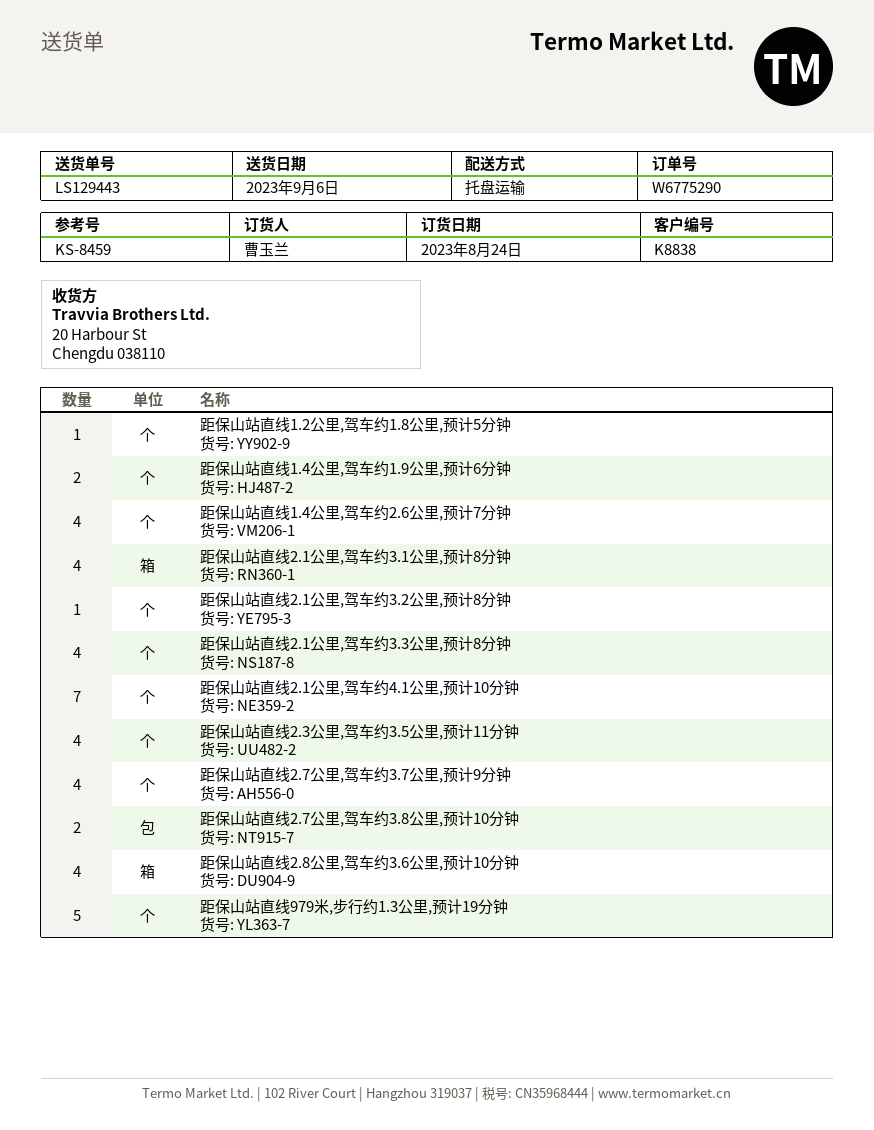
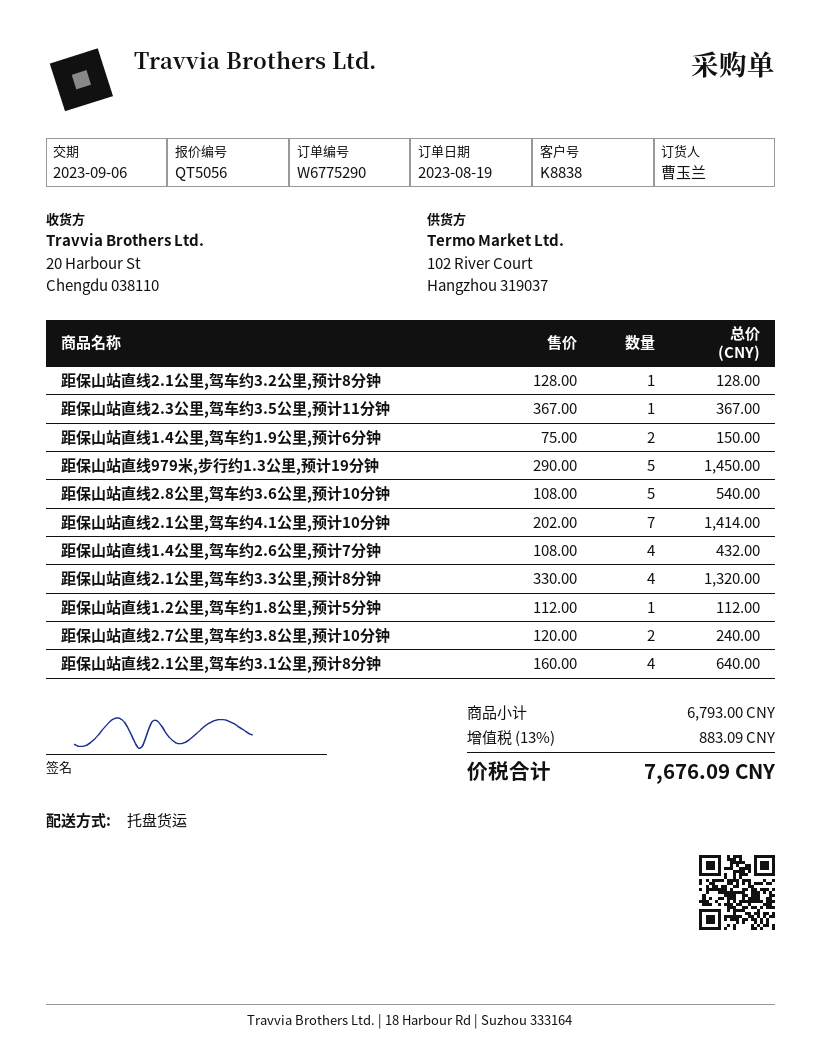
order date: 2023-08-24 -> 2023-08-19
距保山站直线2.3公里,驾车约3.5公里,预计11分钟: 4 -> 1
距保山站直线2.7公里,驾车约3.7公里,预计9分钟: 4 -> none
距保山站直线2.8公里,驾车约3.6公里,预计10分钟: 4 -> 5

